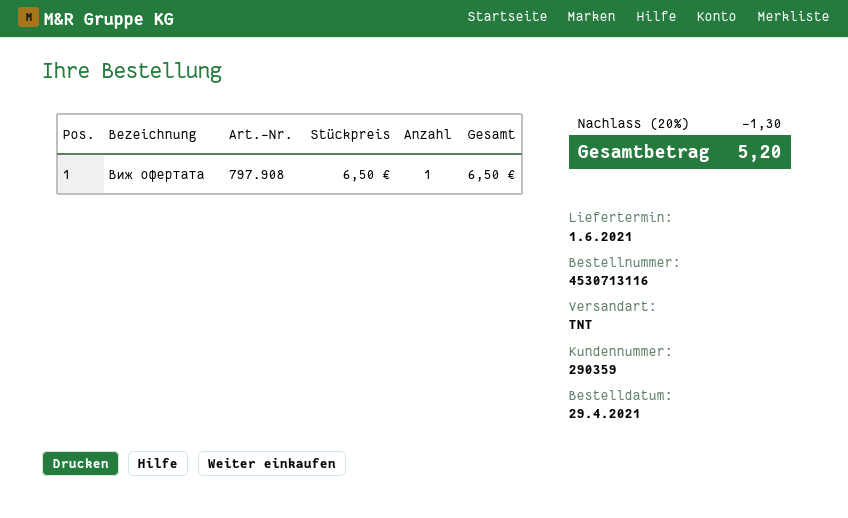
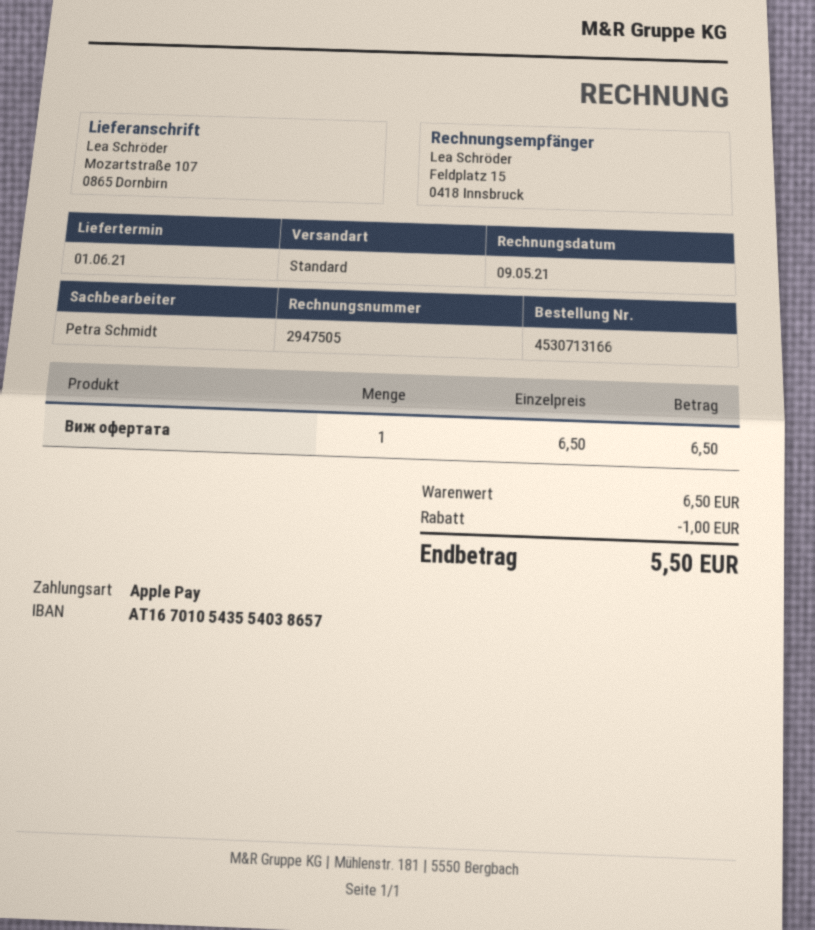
order number: 4530713116 -> 4530713166
shipping method: TNT -> standard
discount: 1.30 -> 1.00
total: 5.20 -> 5.50

